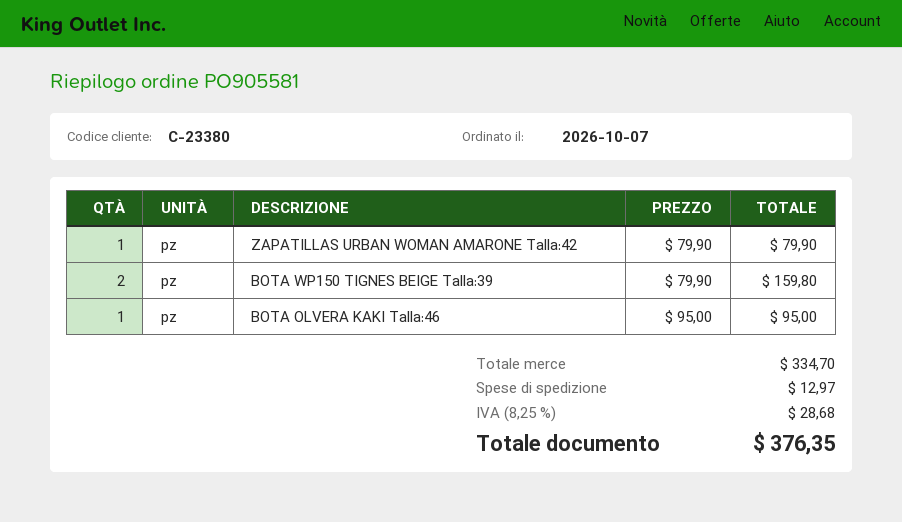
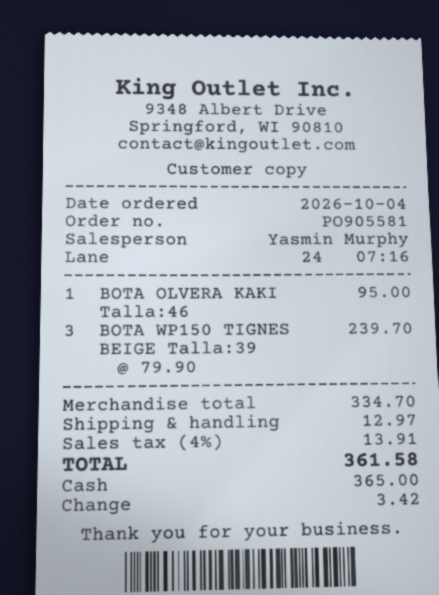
order date: 2026-10-07 -> 2026-10-04
ZAPATILLAS URBAN WOMAN AMARONE Talla:42: 1 x 79.90 = 79.90 -> none
BOTA WP150 TIGNES BEIGE Talla:39: 2 x 79.90 = 159.80 -> 3 x 79.90 = 239.70
tax: 8.25% = 28.68 -> 4% = 13.91
total: 376.35 -> 361.58

